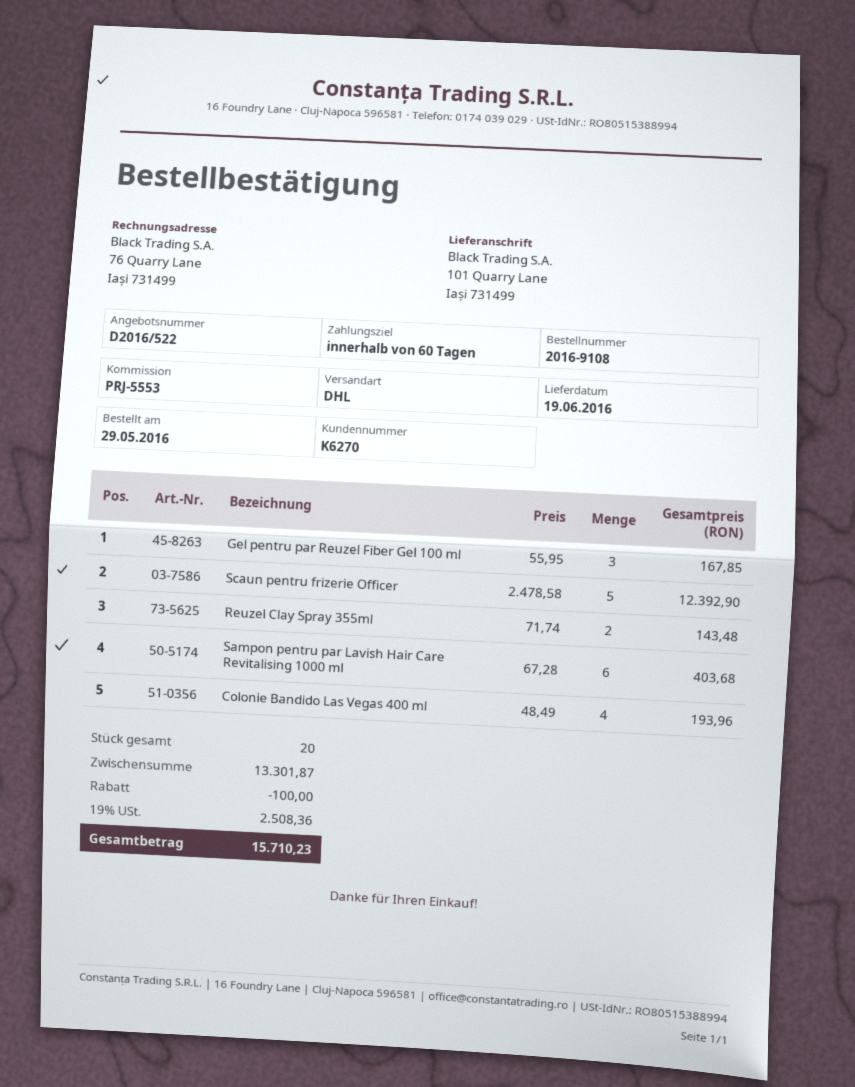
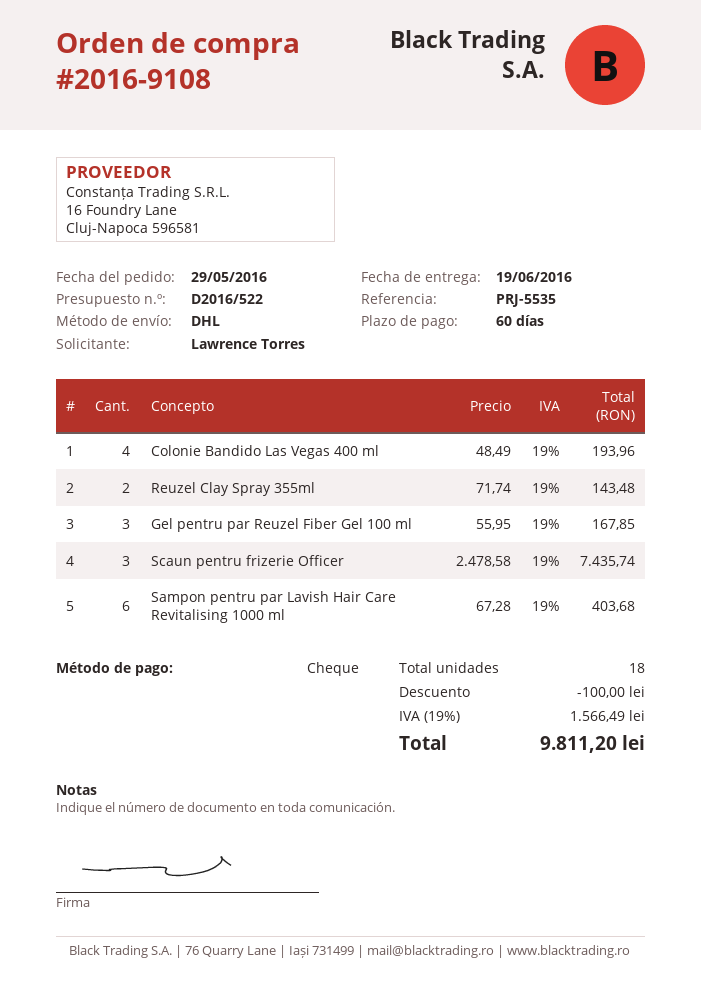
reference: PRJ-5553 -> PRJ-5535
Scaun pentru frizerie Officer: 5 x 2478.58 = 12392.90 -> 3 x 2478.58 = 7435.74
total quantity: 20 -> 18
tax: 19% = 2508.36 -> 19% = 1566.49
total: 15710.23 -> 9811.20

